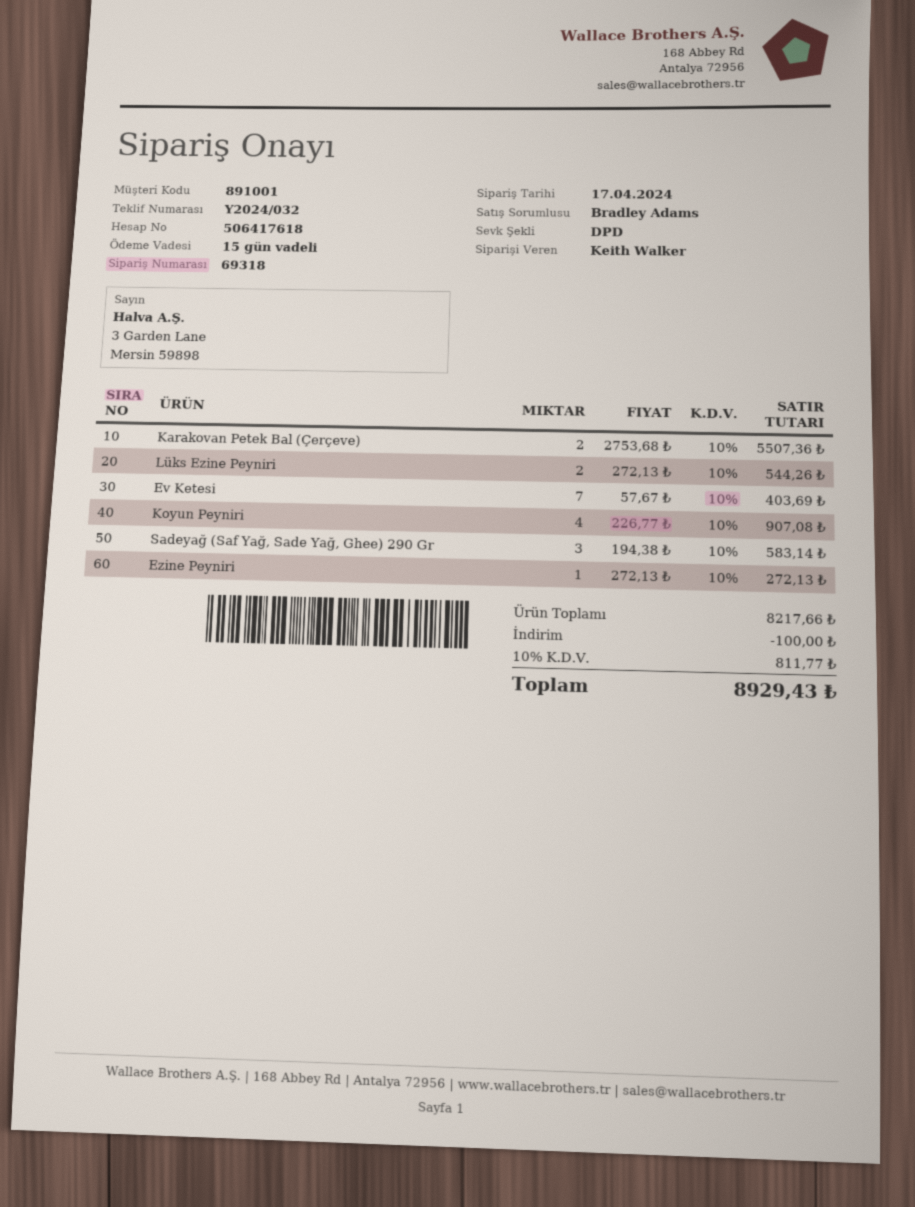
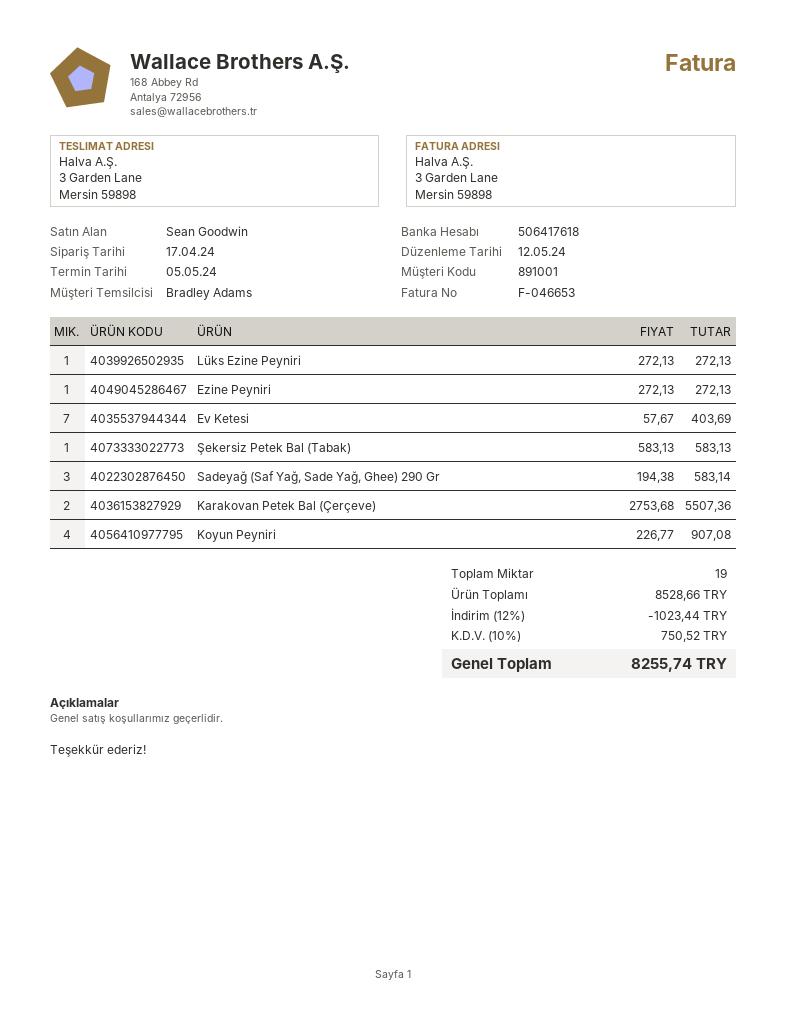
ordered by: Keith Walker -> Sean Goodwin
Lüks Ezine Peyniri: 2 x 272.13 = 544.26 -> 1 x 272.13 = 272.13
Şekersiz Petek Bal (Tabak): none -> 1 x 583.13 = 583.13
subtotal: 8217.66 -> 8528.66
discount: 100.00 -> 1023.44
tax: 10% = 811.77 -> 10% = 750.52
total: 8929.43 -> 8255.74

